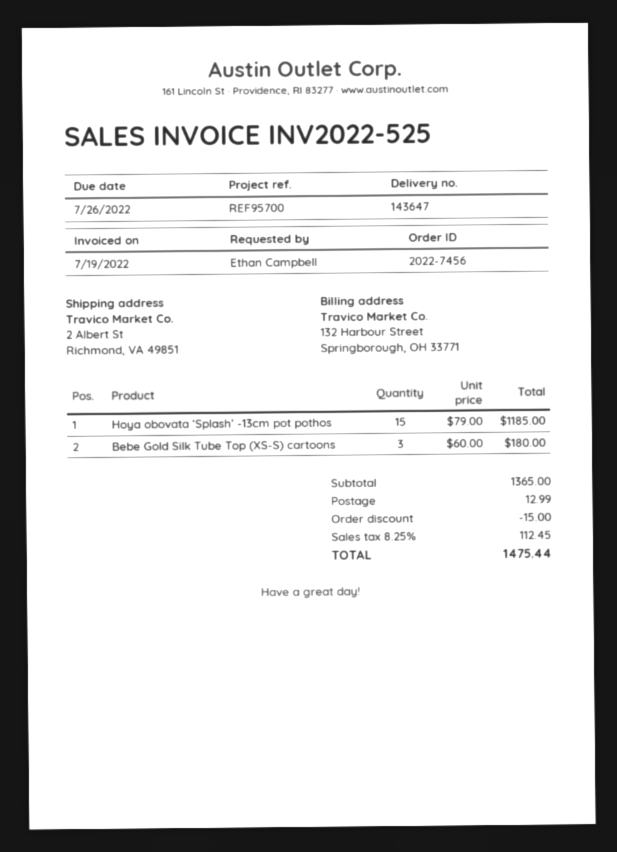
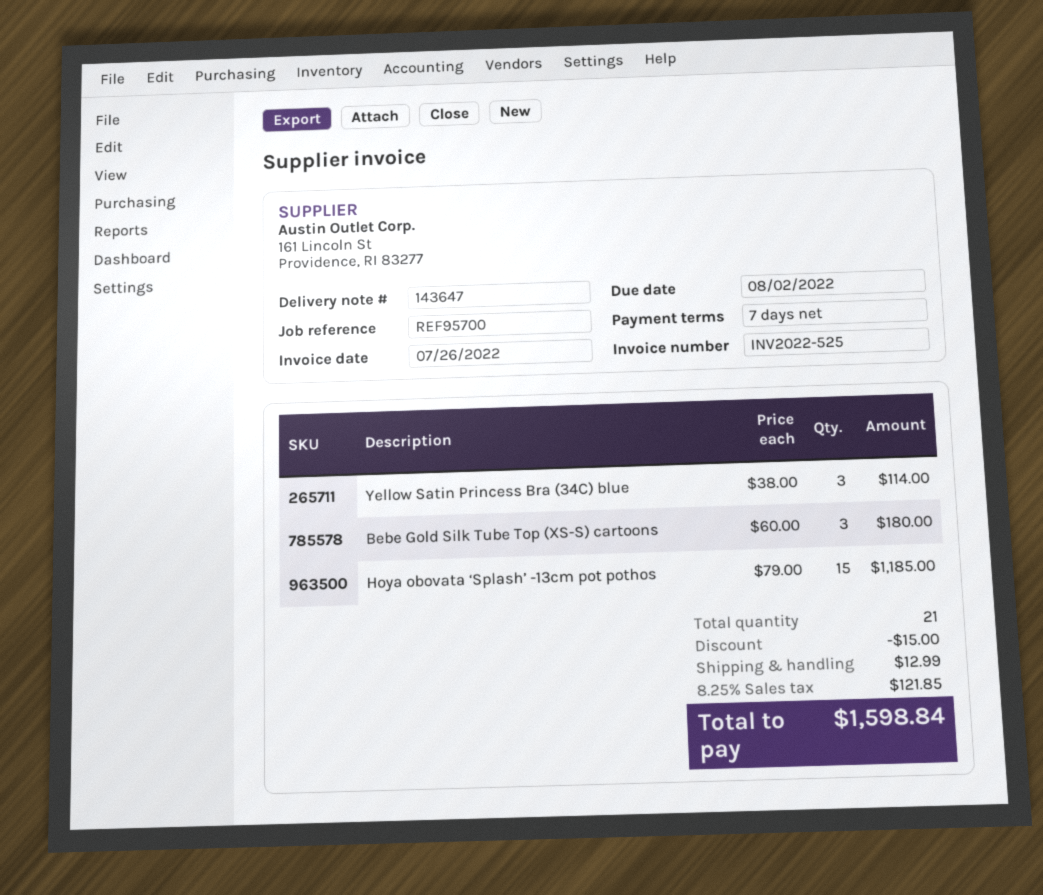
invoice date: 2022-07-19 -> 2022-07-26
due date: 2022-07-26 -> 2022-08-02
Yellow Satin Princess Bra (34C) blue: none -> 3 x 38.00 = 114.00
tax: 8.25% = 112.45 -> 8.25% = 121.85
total: 1475.44 -> 1598.84

